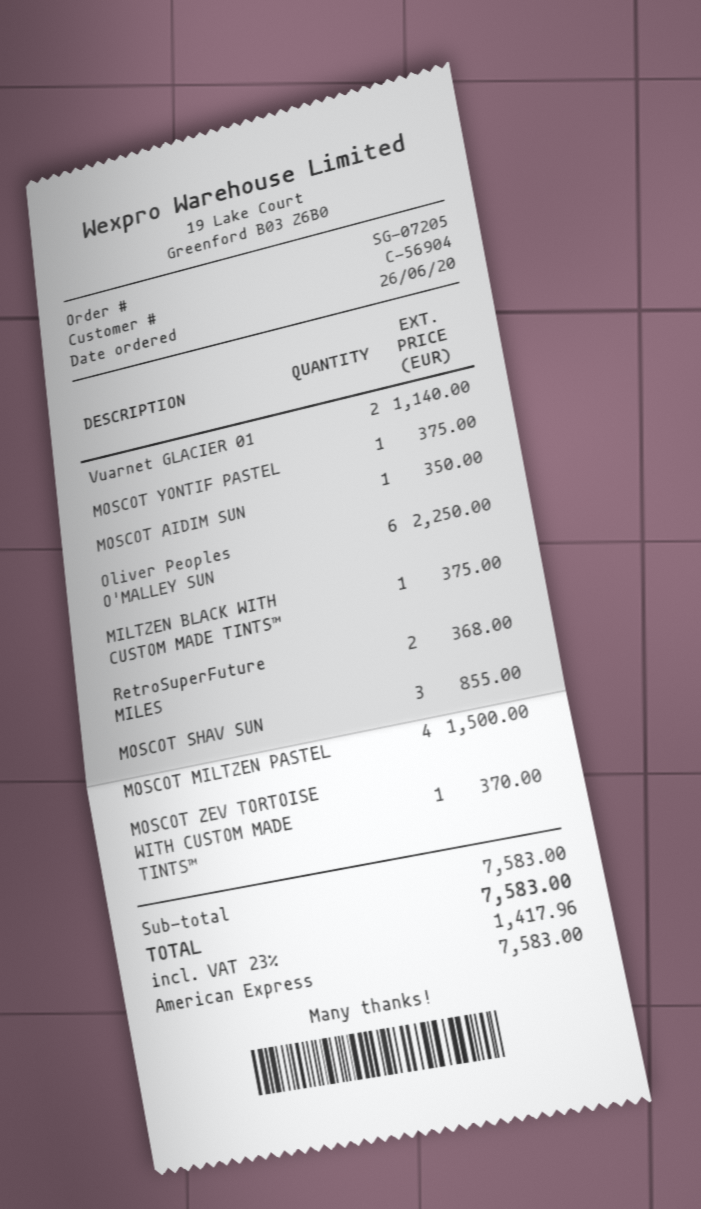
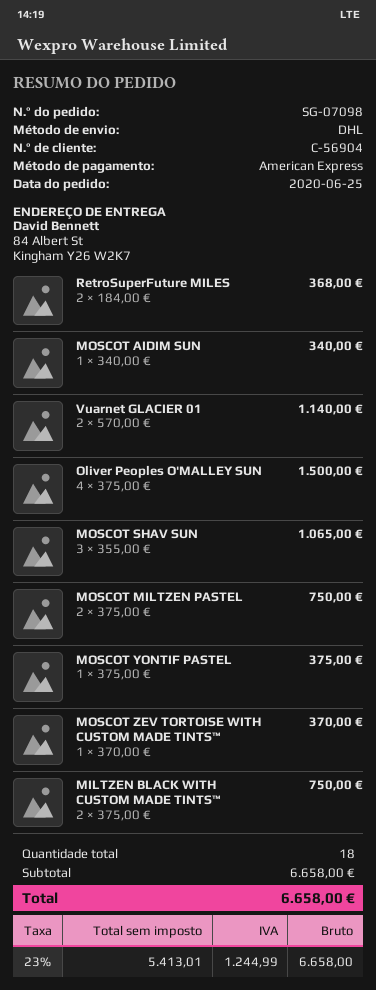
order number: SG-07205 -> SG-07098
order date: 2020-06-26 -> 2020-06-25
MOSCOT AIDIM SUN: 1 for 350.00 -> 1 for 340.00
Oliver Peoples O'MALLEY SUN: 6 for 2250.00 -> 4 for 1500.00
MILTZEN BLACK WITH CUSTOM MADE TINTS™: 1 for 375.00 -> 2 for 750.00
MOSCOT SHAV SUN: 3 for 855.00 -> 3 for 1065.00
MOSCOT MILTZEN PASTEL: 4 for 1500.00 -> 2 for 750.00
subtotal: 7583.00 -> 6658.00
tax: 23% = 1417.96 -> 23% = 1244.99
total: 7583.00 -> 6658.00

